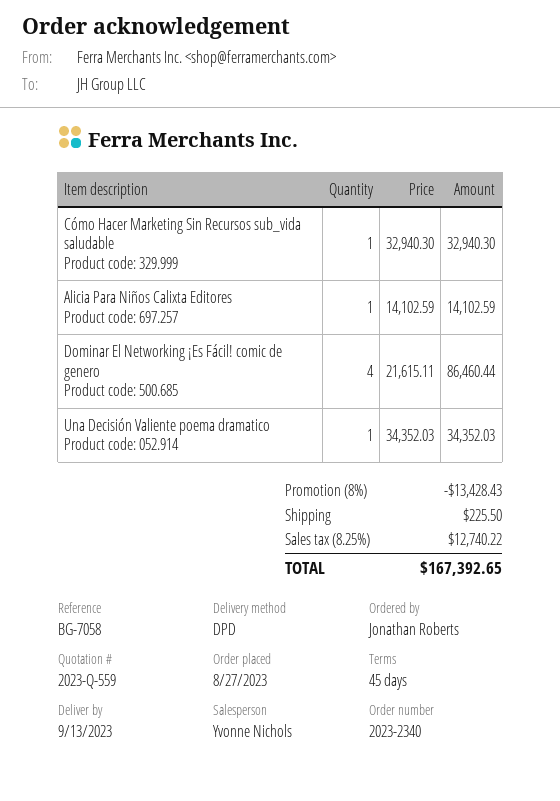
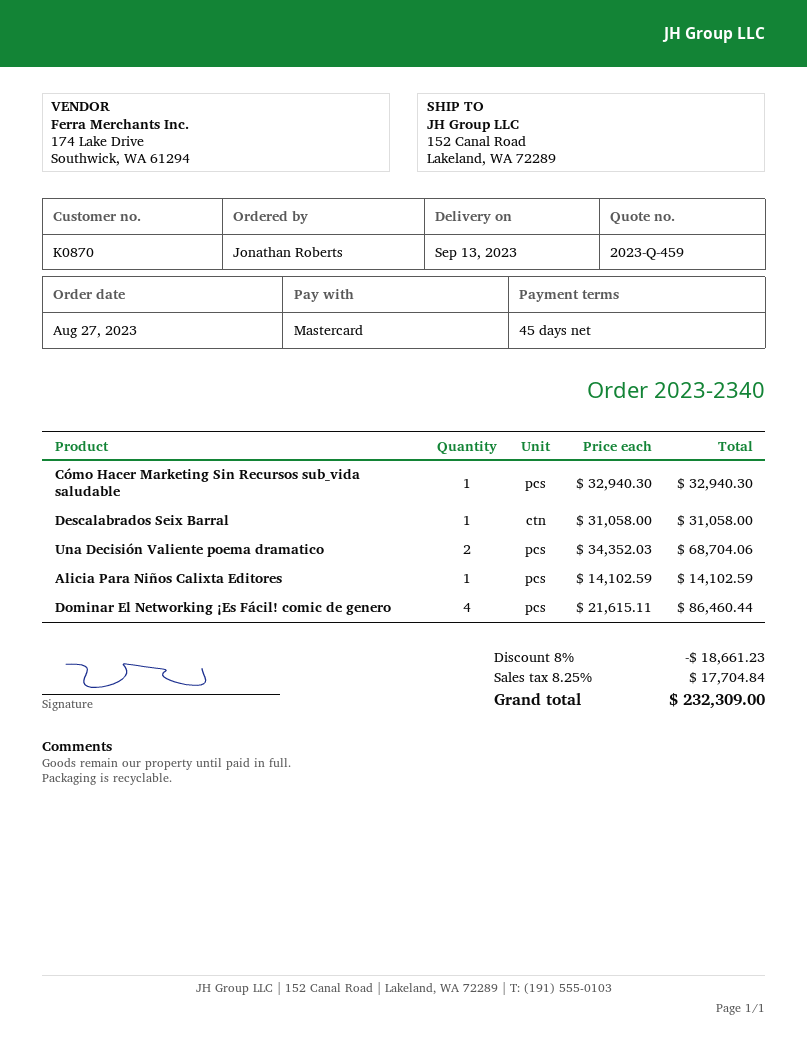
quote number: 2023-Q-559 -> 2023-Q-459
Una Decisión Valiente poema dramatico: 1 x 34352.03 = 34352.03 -> 2 x 34352.03 = 68704.06
Descalabrados Seix Barral: none -> 1 x 31058.00 = 31058.00
discount: 8% = 13428.43 -> 8% = 18661.23
shipping: 225.50 -> none
tax: 8.25% = 12740.22 -> 8.25% = 17704.84
total: 167392.65 -> 232309.00

